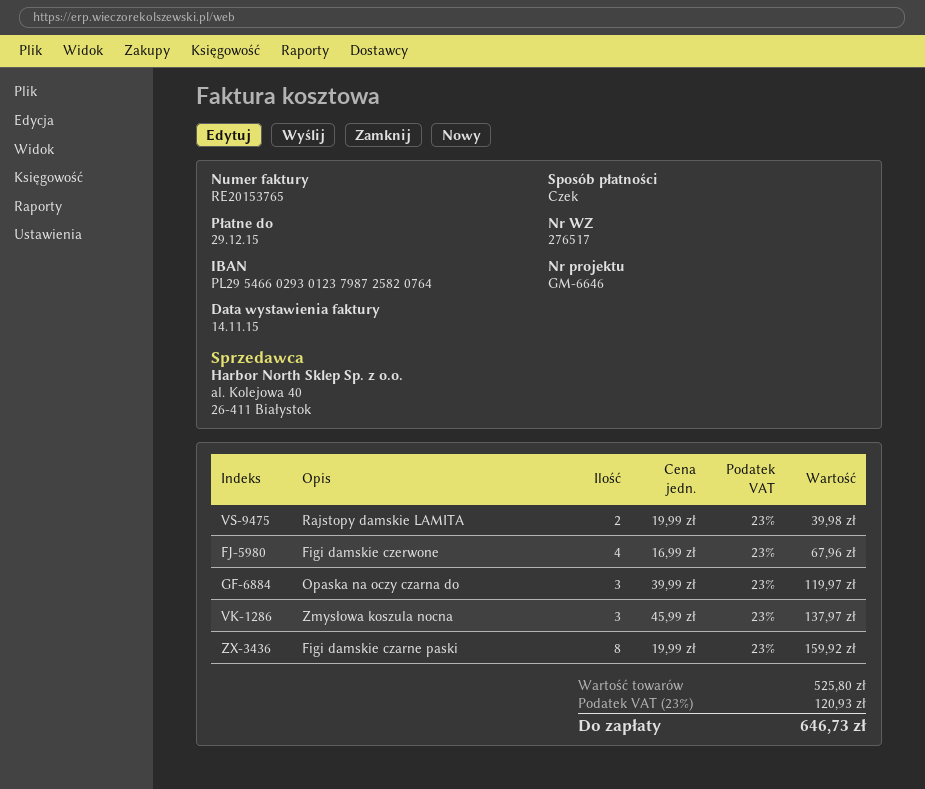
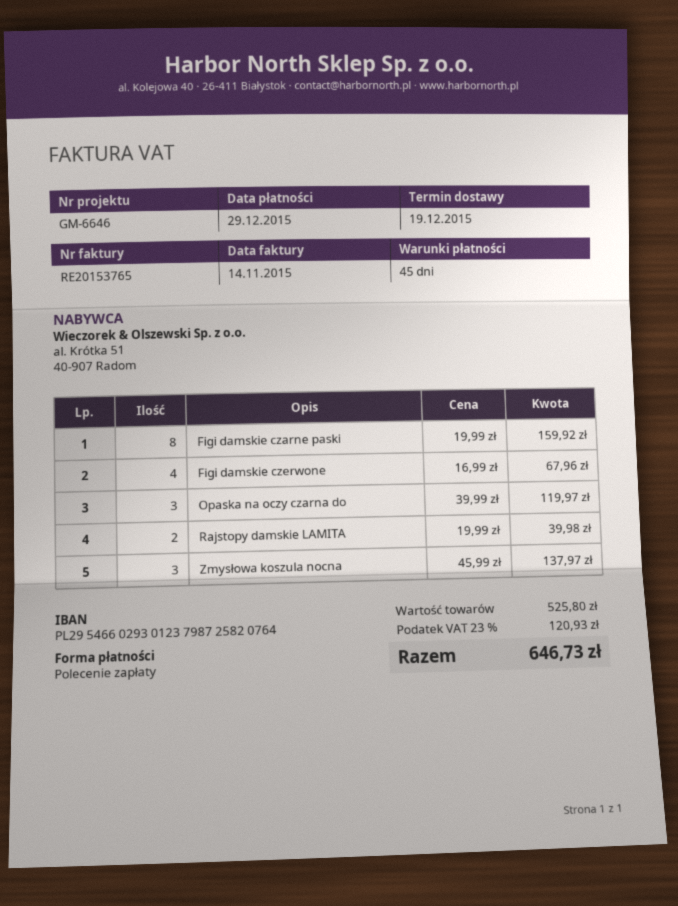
payment method: cheque -> direct debit

